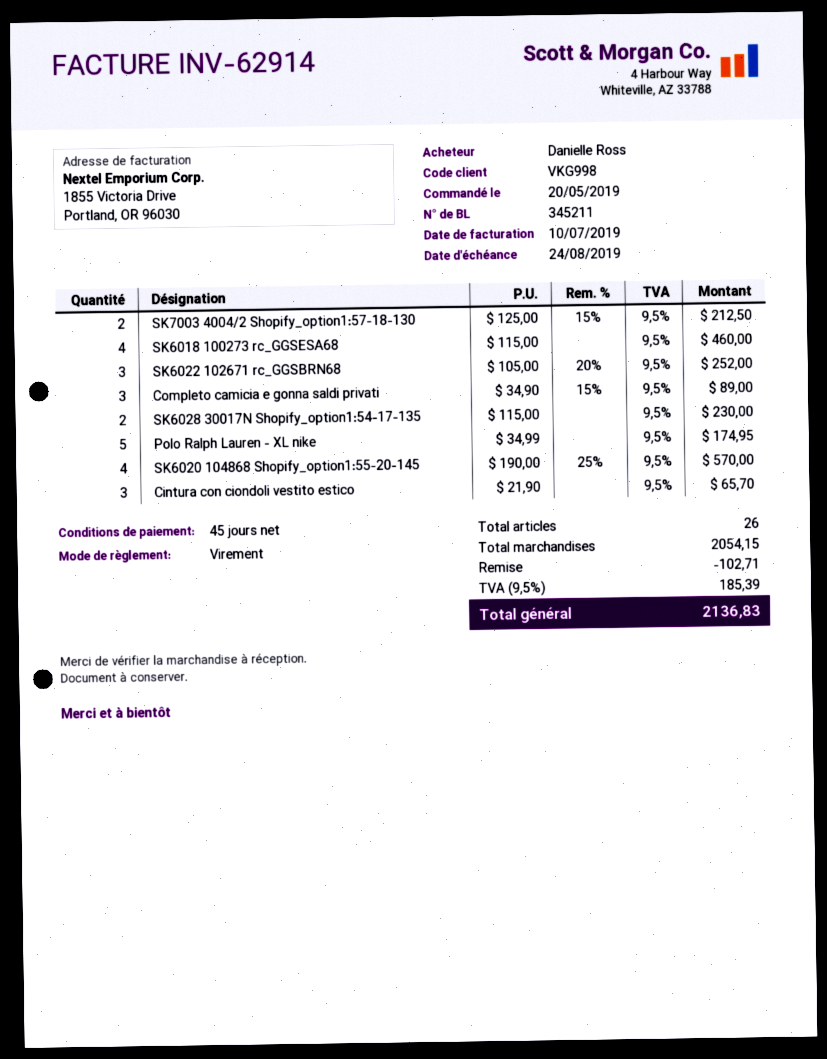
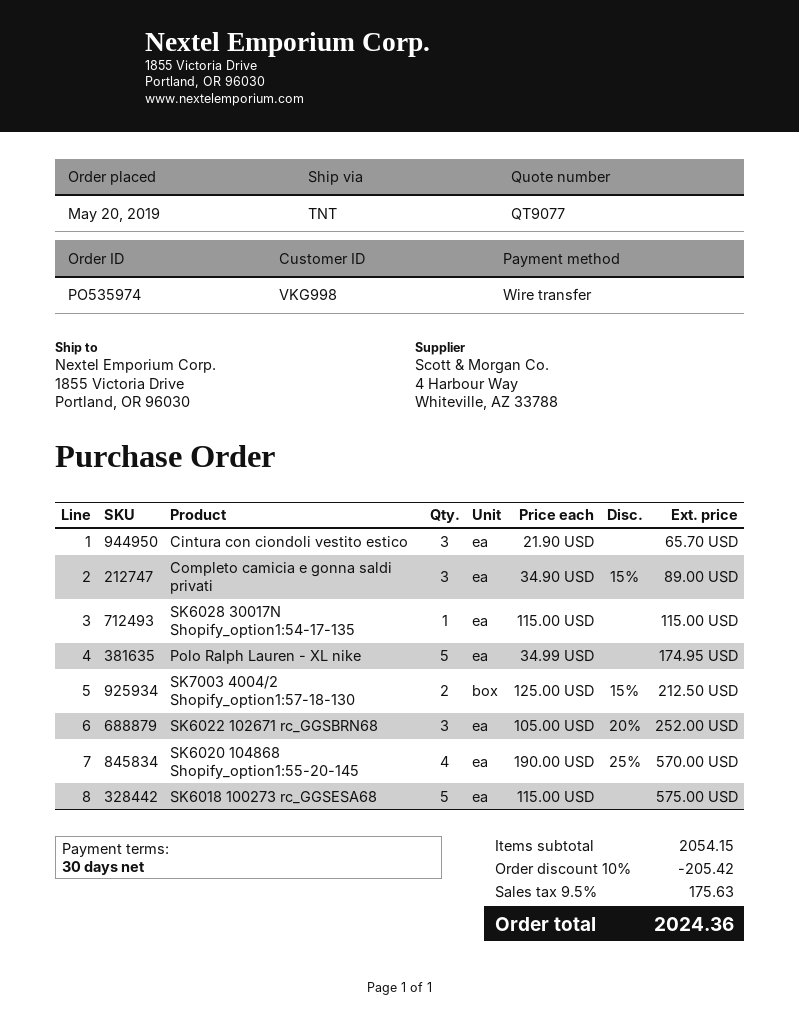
payment terms: 45 days -> 30 days
SK6018 100273 rc_GGSESA68: 4 x 115.00 = 460.00 -> 5 x 115.00 = 575.00
SK6028 30017N Shopify_option1:54-17-135: 2 x 115.00 = 230.00 -> 1 x 115.00 = 115.00
discount: 102.71 -> 205.42
tax: 9.5% = 185.39 -> 9.5% = 175.63
total: 2136.83 -> 2024.36

